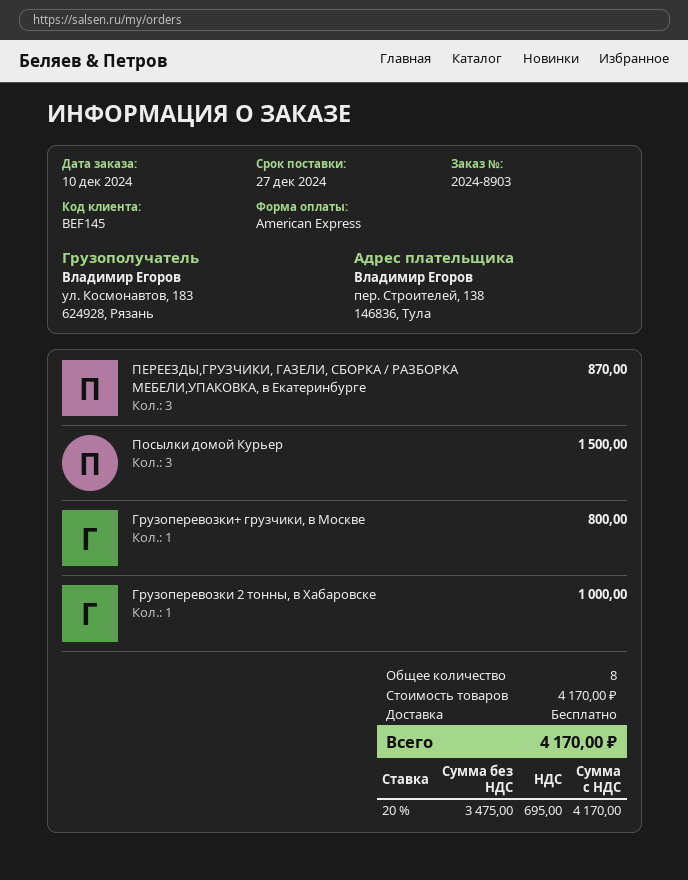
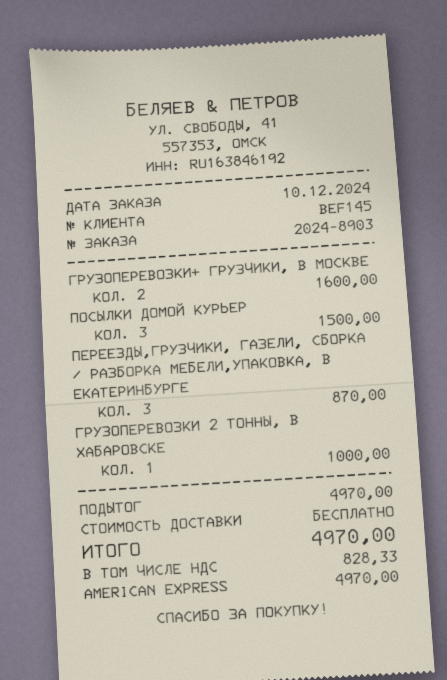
Грузоперевозки+ грузчики, в Москве: 1 for 800.00 -> 2 for 1600.00
subtotal: 4170.00 -> 4970.00
tax: 695.00 -> 828.33
total: 4170.00 -> 4970.00

